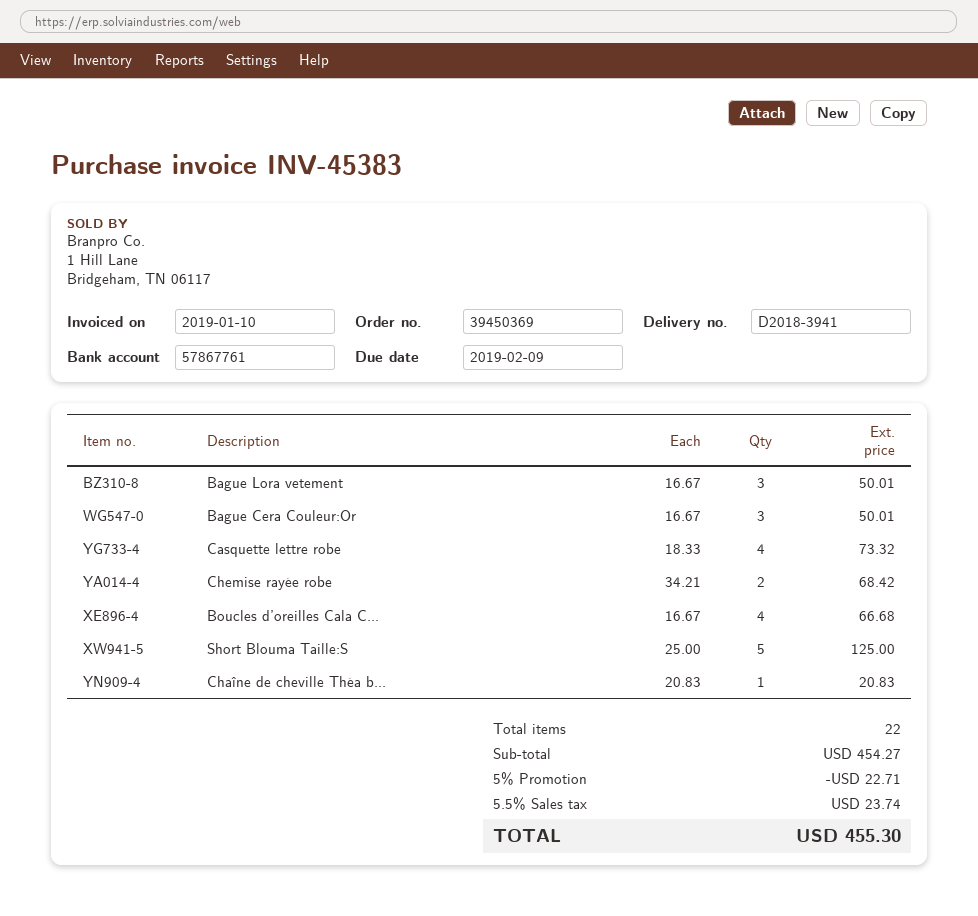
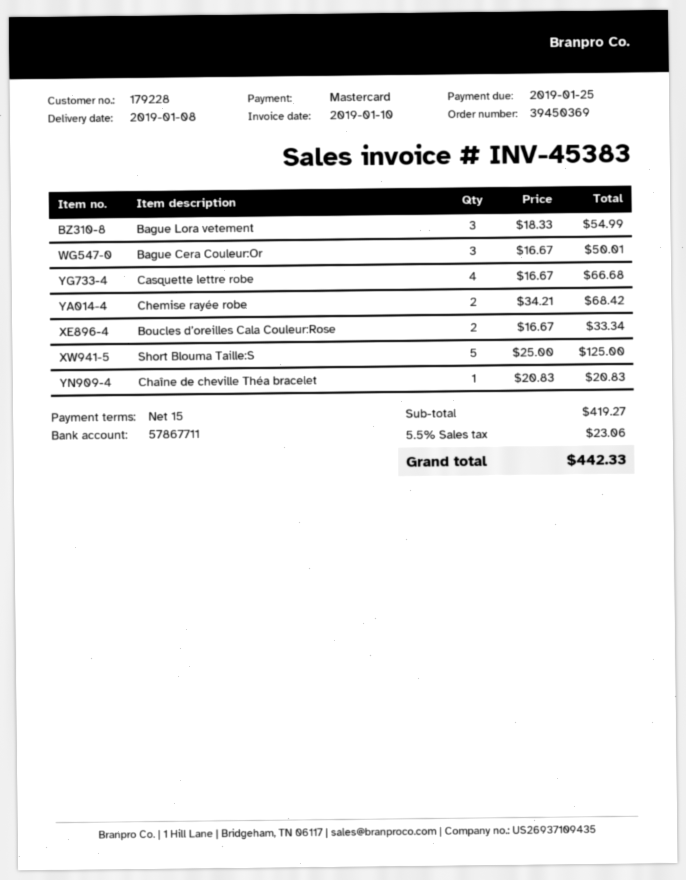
due date: 2019-02-09 -> 2019-01-25
bank account: 57867761 -> 57867711
Bague Lora vetement: 3 x 16.67 = 50.01 -> 3 x 18.33 = 54.99
Casquette lettre robe: 4 x 18.33 = 73.32 -> 4 x 16.67 = 66.68
Boucles d’oreilles Cala C...: 4 x 16.67 = 66.68 -> 2 x 16.67 = 33.34
subtotal: 454.27 -> 419.27
discount: 5% = 22.71 -> none
tax: 5.5% = 23.74 -> 5.5% = 23.06
total: 455.30 -> 442.33

